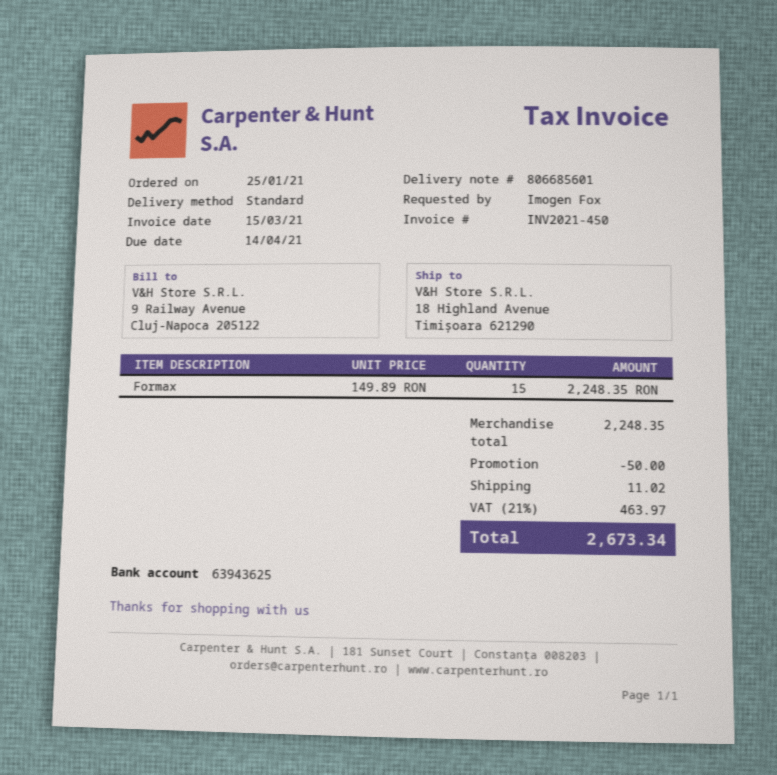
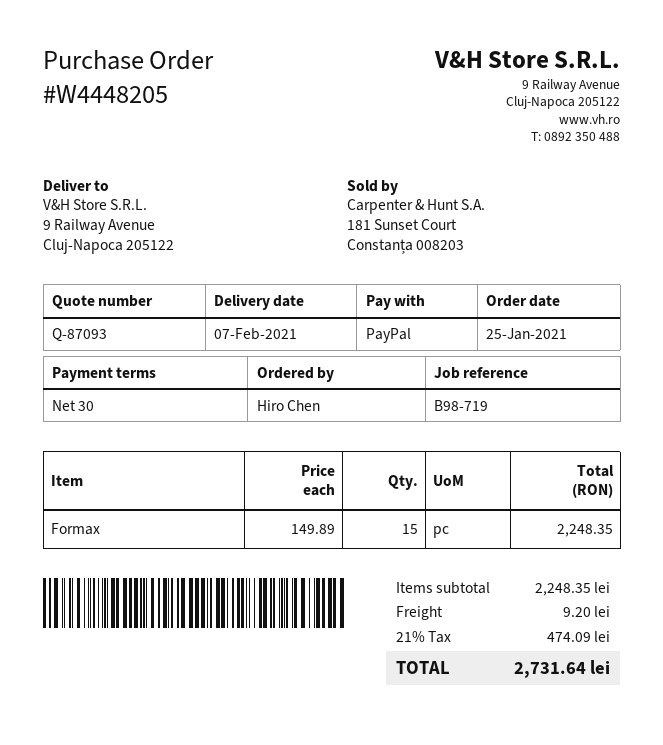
ordered by: Imogen Fox -> Hiro Chen
ship to: 18 Highland Avenue, Timișoara 621290 -> 9 Railway Avenue, Cluj-Napoca 205122
discount: 50.00 -> none
shipping: 11.02 -> 9.20
tax: 21% = 463.97 -> 21% = 474.09
total: 2673.34 -> 2731.64

